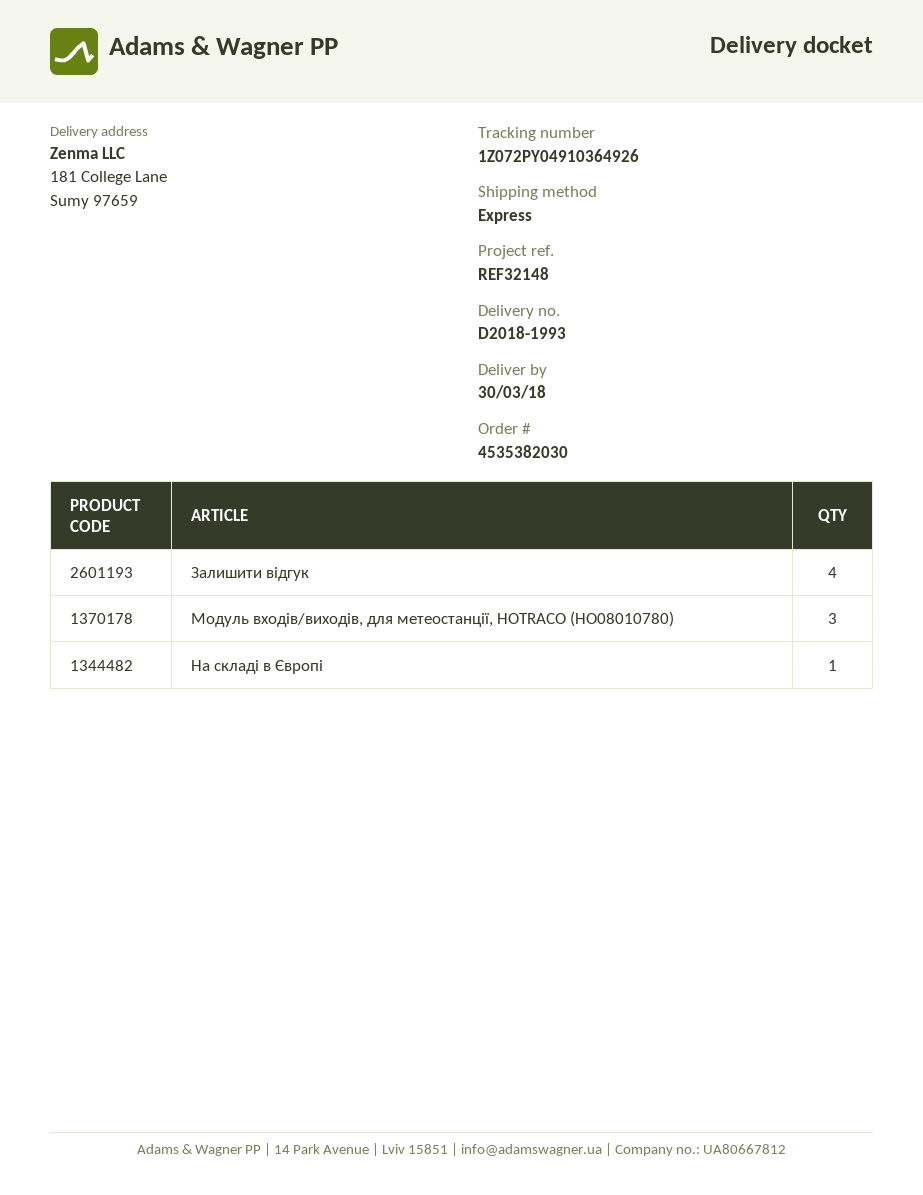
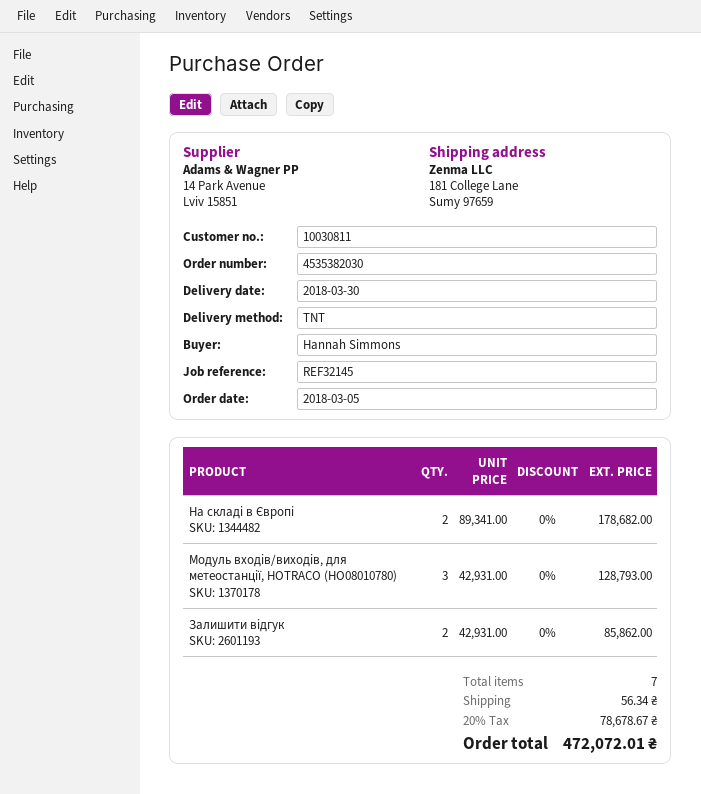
reference: REF32148 -> REF32145
shipping method: express -> TNT
Залишити відгук: 4 -> 2
На складі в Європі: 1 -> 2

